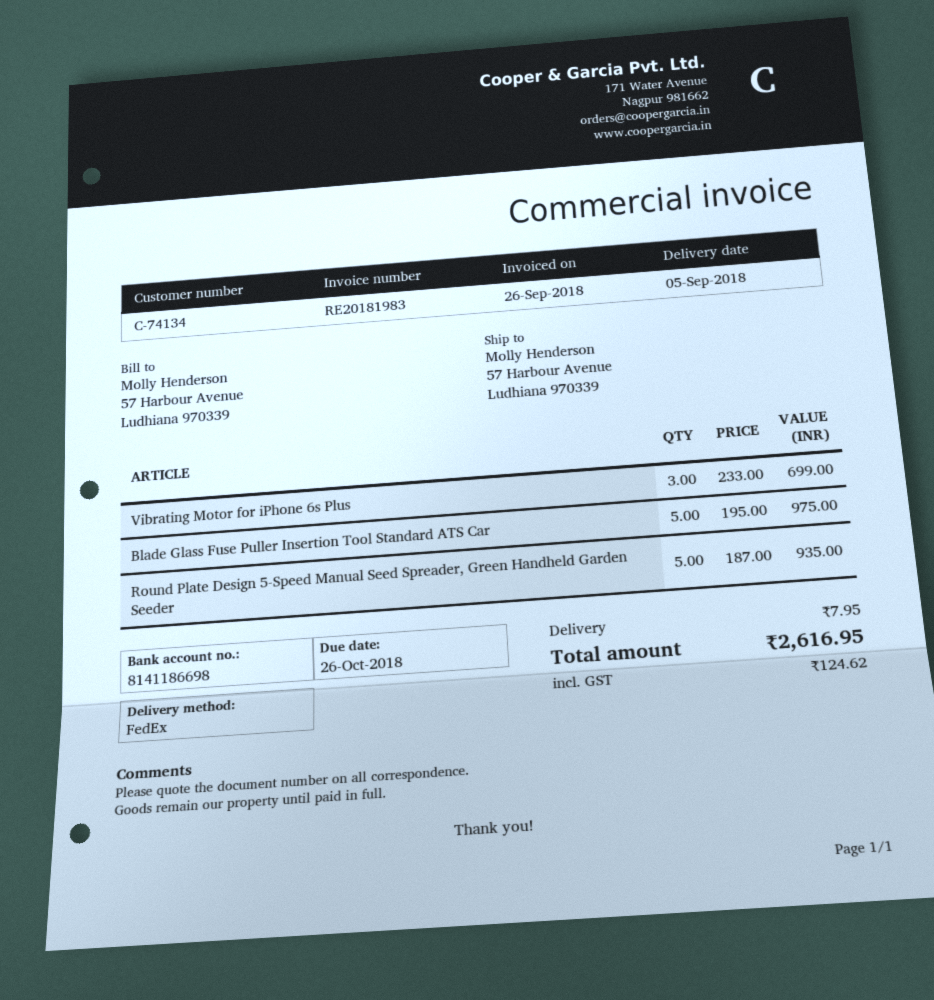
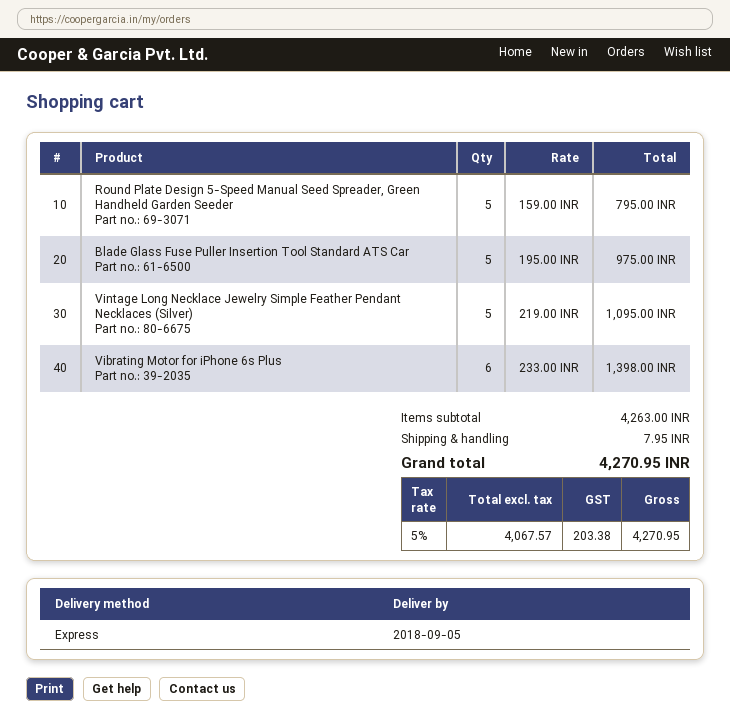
shipping method: FedEx -> express
Vibrating Motor for iPhone 6s Plus: 3 x 233.00 = 699.00 -> 6 x 233.00 = 1398.00
Round Plate Design 5-Speed Manual Seed Spreader, Green Handheld Garden Seeder: 5 x 187.00 = 935.00 -> 5 x 159.00 = 795.00
Vintage Long Necklace Jewelry Simple Feather Pendant Necklaces (Silver): none -> 5 x 219.00 = 1095.00
tax: 124.62 -> 203.38
total: 2616.95 -> 4270.95

